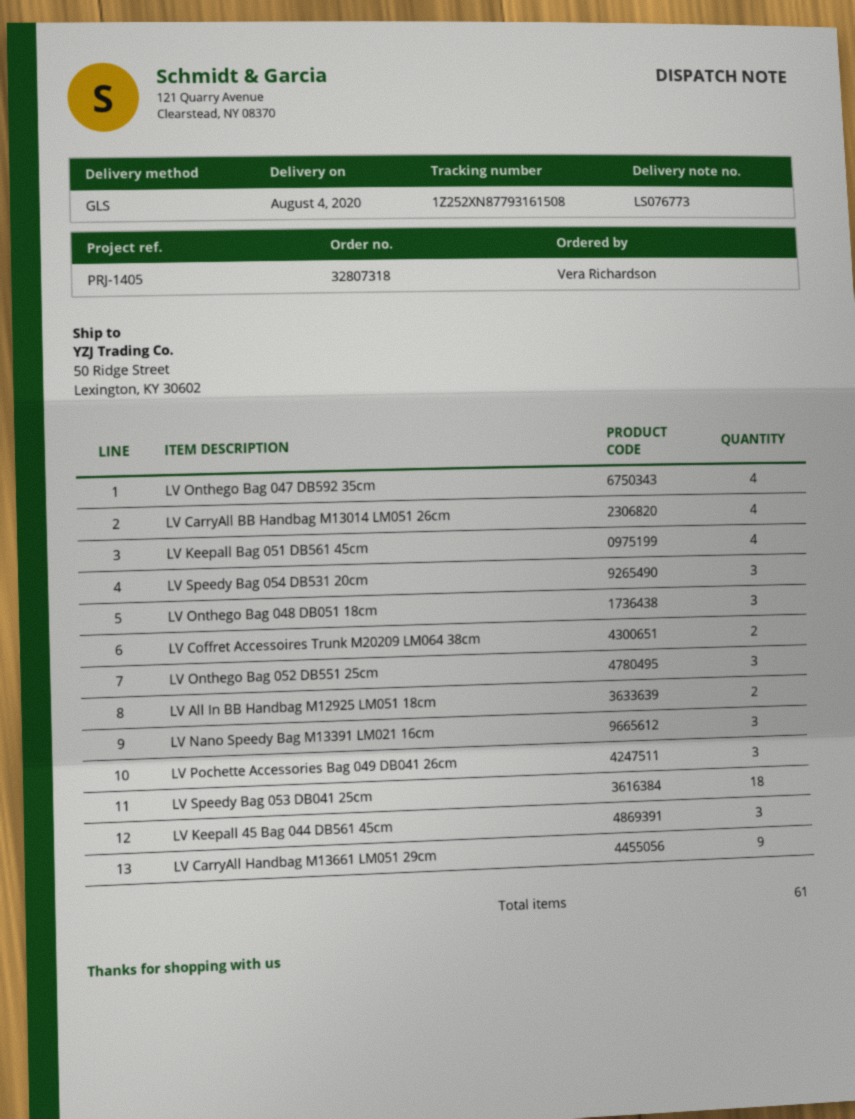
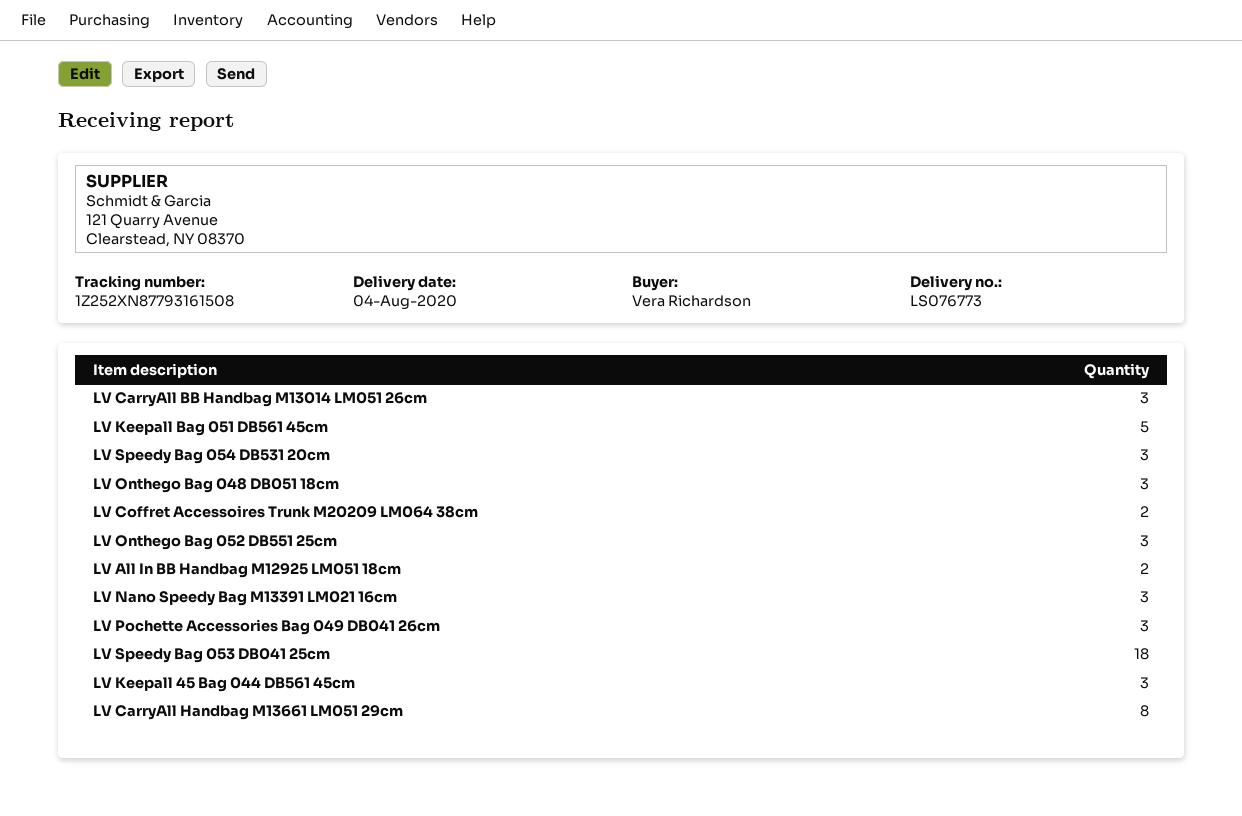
LV Onthego Bag 047 DB592 35cm: 4 -> none
LV CarryAll BB Handbag M13014 LM051 26cm: 4 -> 3
LV Keepall Bag 051 DB561 45cm: 4 -> 5
LV CarryAll Handbag M13661 LM051 29cm: 9 -> 8

